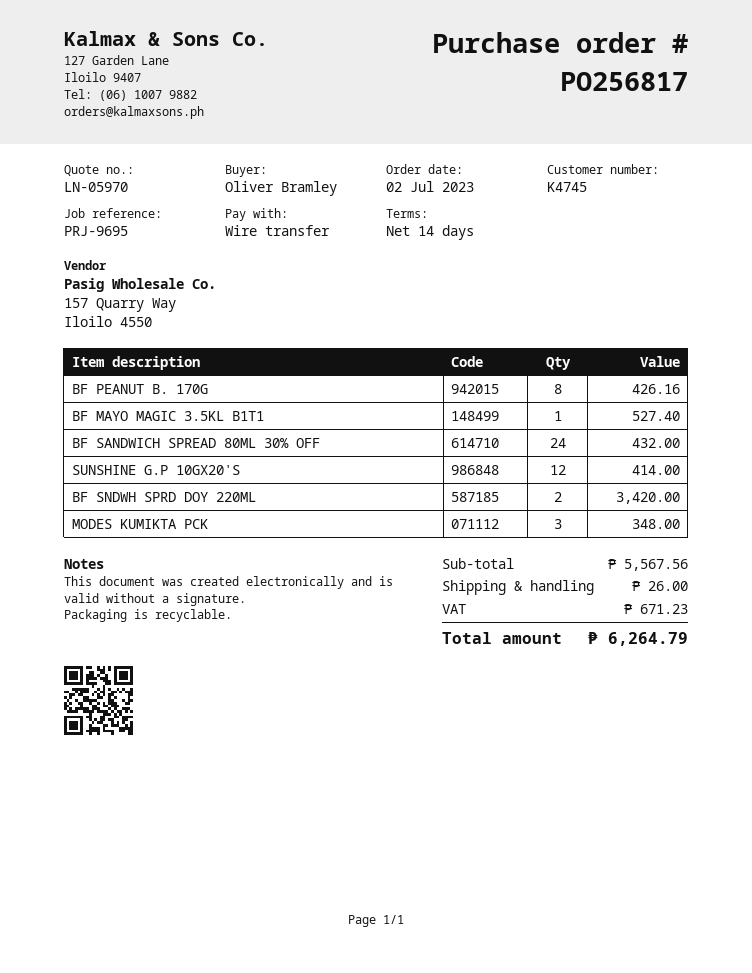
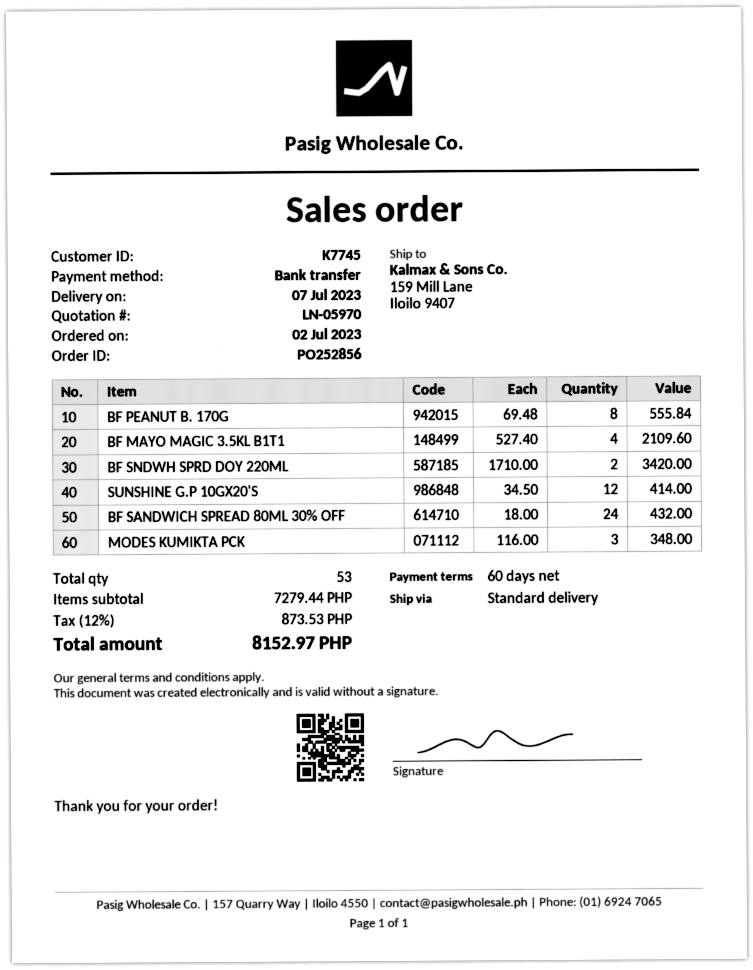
order number: PO256817 -> PO252856
payment terms: 14 days -> 60 days
customer number: K4745 -> K7745
BF PEANUT B. 170G: 8 for 426.16 -> 8 for 555.84
BF MAYO MAGIC 3.5KL B1T1: 1 for 527.40 -> 4 for 2109.60
subtotal: 5567.56 -> 7279.44
shipping: 26.00 -> none
tax: 671.23 -> 873.53
total: 6264.79 -> 8152.97

